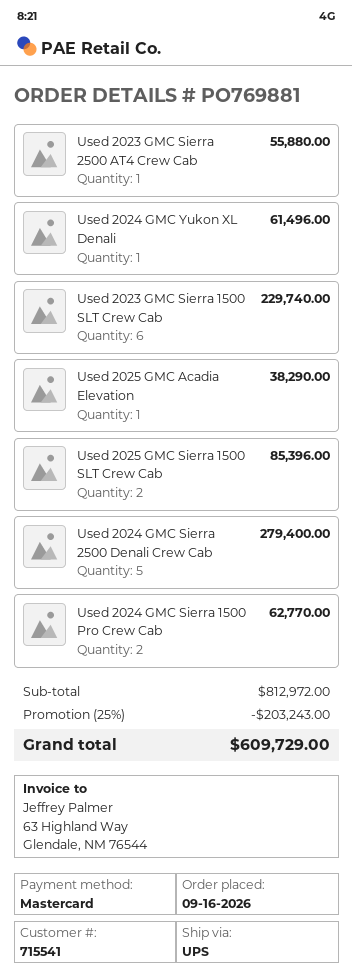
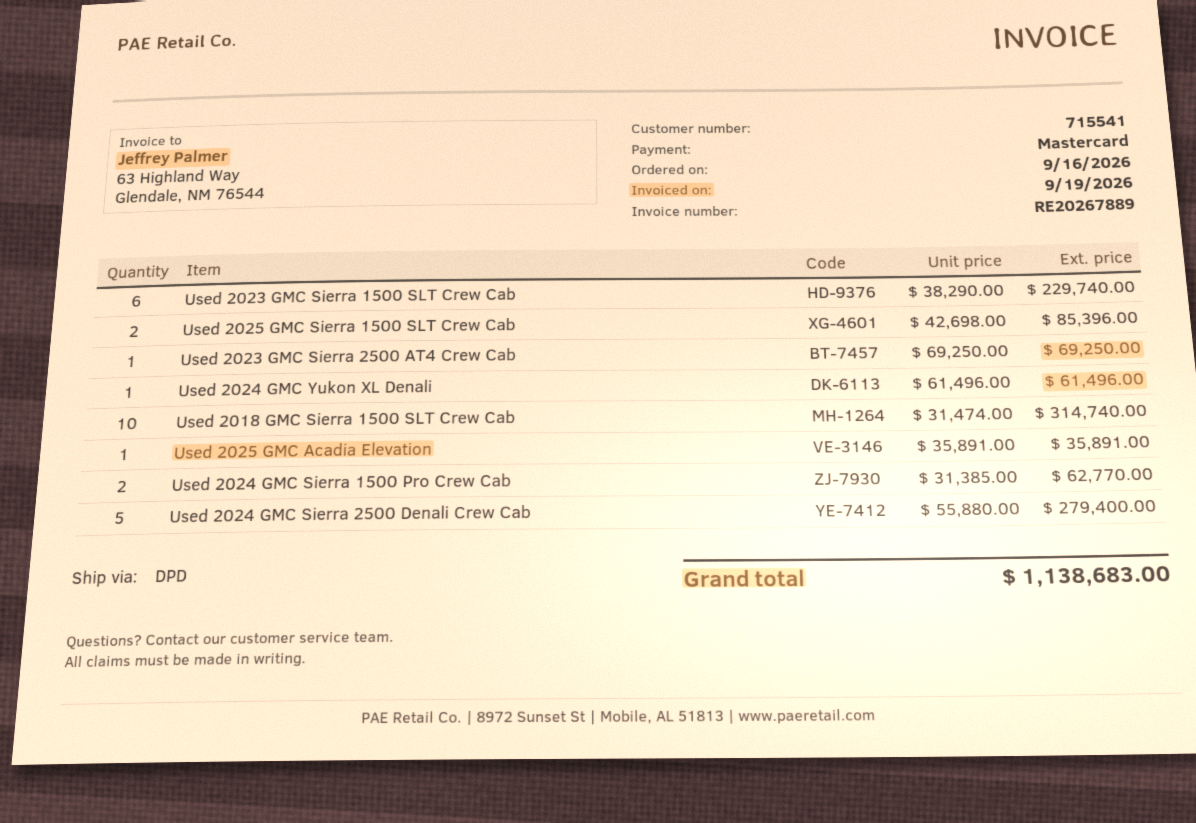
shipping method: UPS -> DPD
Used 2023 GMC Sierra 2500 AT4 Crew Cab: 1 for 55880.00 -> 1 for 69250.00
Used 2025 GMC Acadia Elevation: 1 for 38290.00 -> 1 for 35891.00
Used 2018 GMC Sierra 1500 SLT Crew Cab: none -> 10 for 314740.00
discount: 25% = 203243.00 -> none
total: 609729.00 -> 1138683.00

